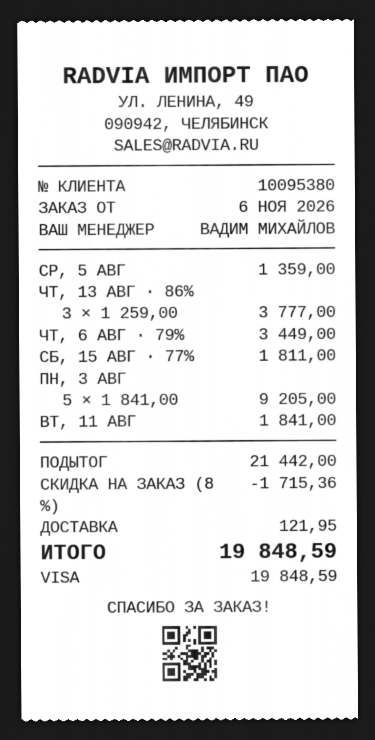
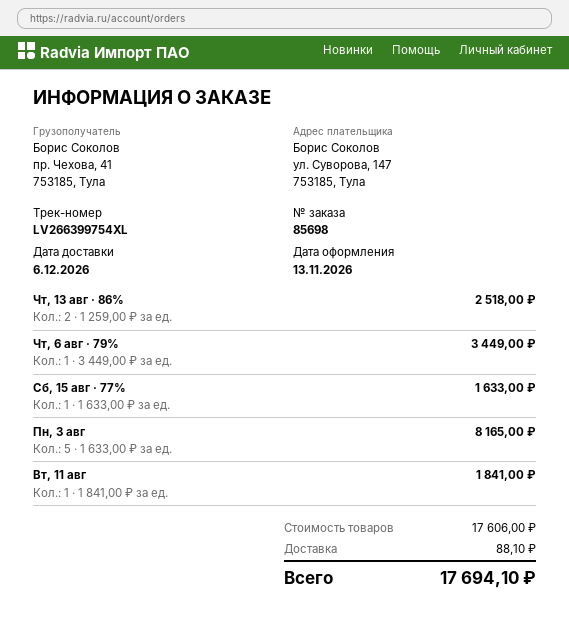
order date: 2026-11-06 -> 2026-11-13
СР, 5 АВГ: 1 x 1359.00 = 1359.00 -> none
ЧТ, 13 АВГ · 86%: 3 x 1259.00 = 3777.00 -> 2 x 1259.00 = 2518.00
СБ, 15 АВГ · 77%: 1 x 1811.00 = 1811.00 -> 1 x 1633.00 = 1633.00
ПН, 3 АВГ: 5 x 1841.00 = 9205.00 -> 5 x 1633.00 = 8165.00
subtotal: 21442.00 -> 17606.00
discount: 8% = 1715.36 -> none
shipping: 121.95 -> 88.10
total: 19848.59 -> 17694.10

